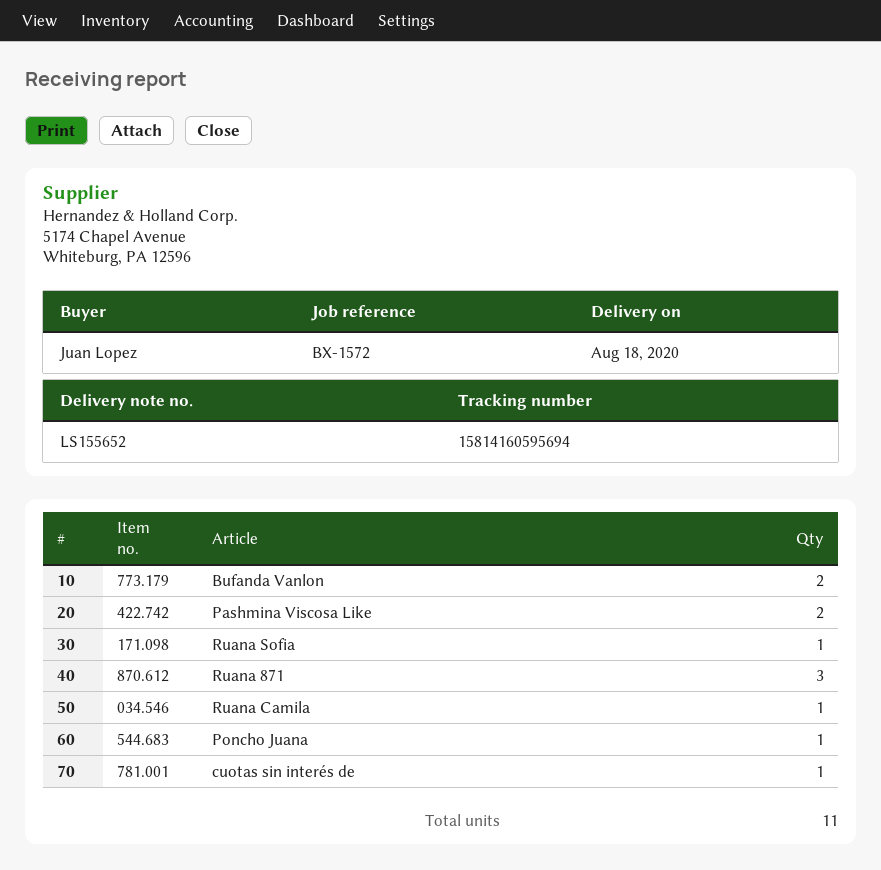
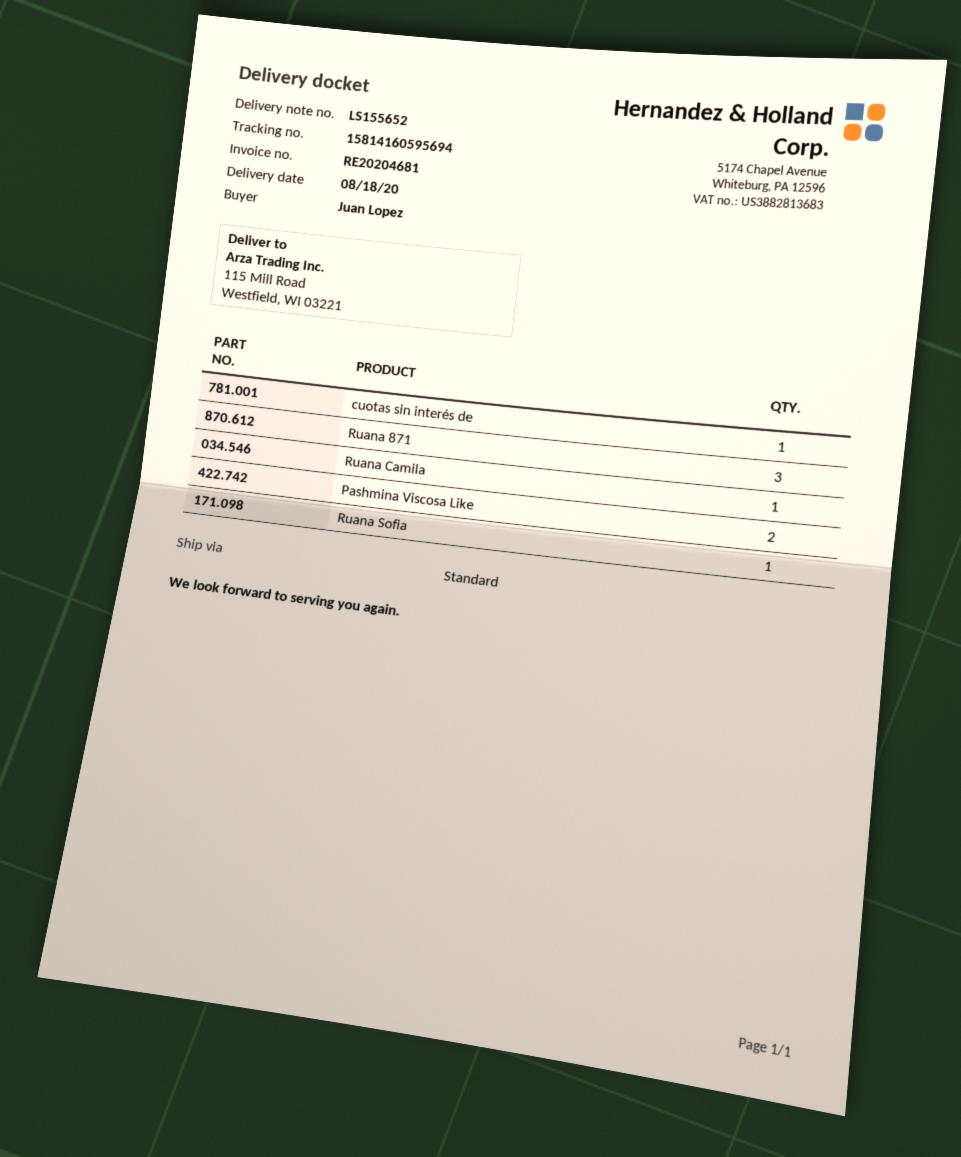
Bufanda Vanlon: 2 -> none
Poncho Juana: 1 -> none

